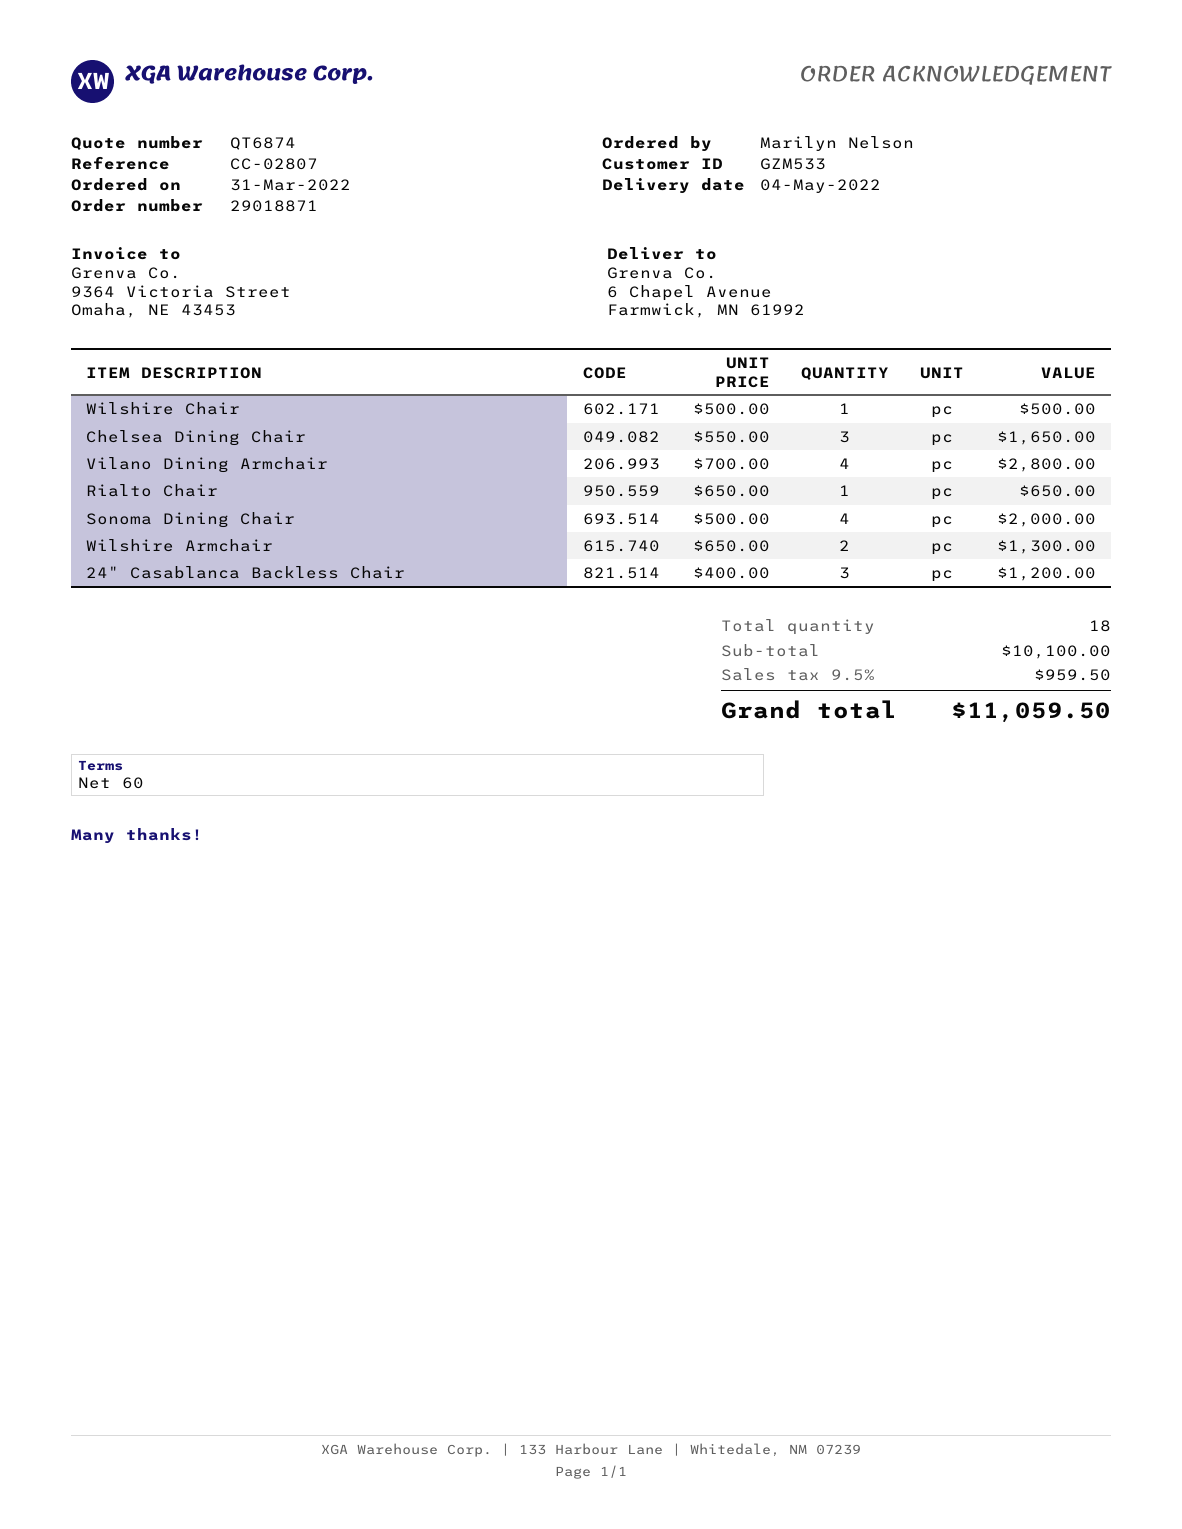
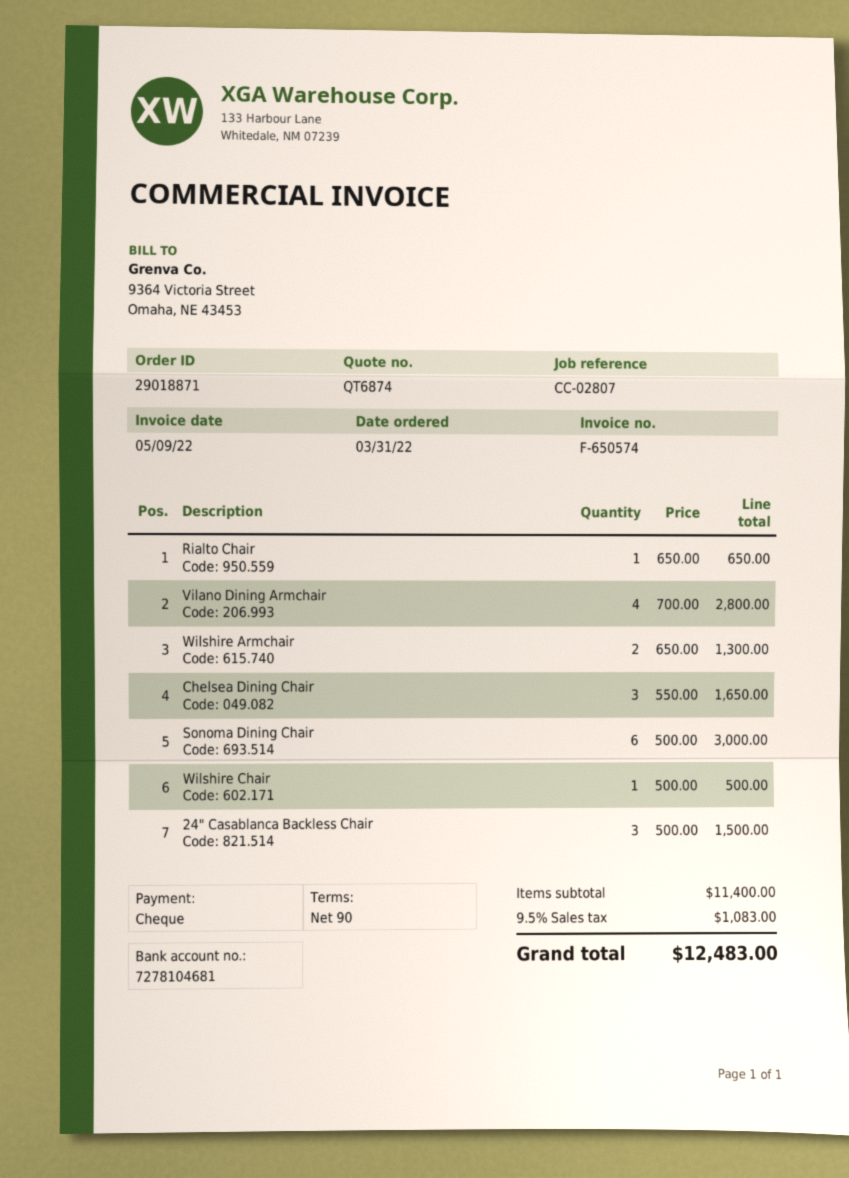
payment terms: 60 days -> 90 days
Sonoma Dining Chair: 4 x 500.00 = 2000.00 -> 6 x 500.00 = 3000.00
24" Casablanca Backless Chair: 3 x 400.00 = 1200.00 -> 3 x 500.00 = 1500.00
subtotal: 10100.00 -> 11400.00
tax: 9.5% = 959.50 -> 9.5% = 1083.00
total: 11059.50 -> 12483.00

